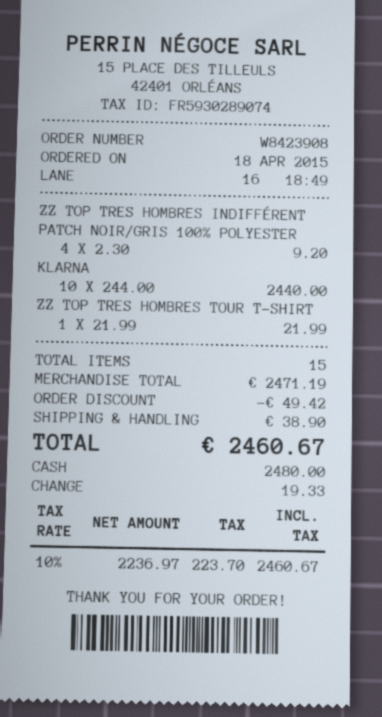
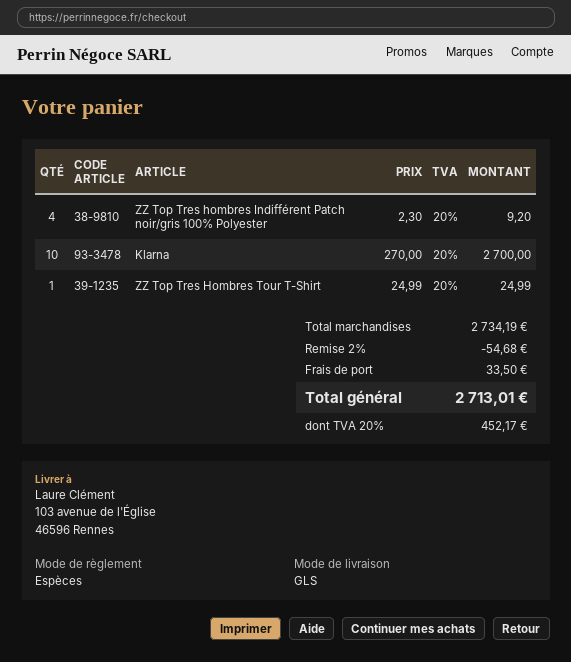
KLARNA: 10 x 244.00 = 2440.00 -> 10 x 270.00 = 2700.00
ZZ TOP TRES HOMBRES TOUR T-SHIRT: 1 x 21.99 = 21.99 -> 1 x 24.99 = 24.99
subtotal: 2471.19 -> 2734.19
discount: 49.42 -> 54.68
shipping: 38.90 -> 33.50
tax: 10% = 223.70 -> 20% = 452.17
total: 2460.67 -> 2713.01

